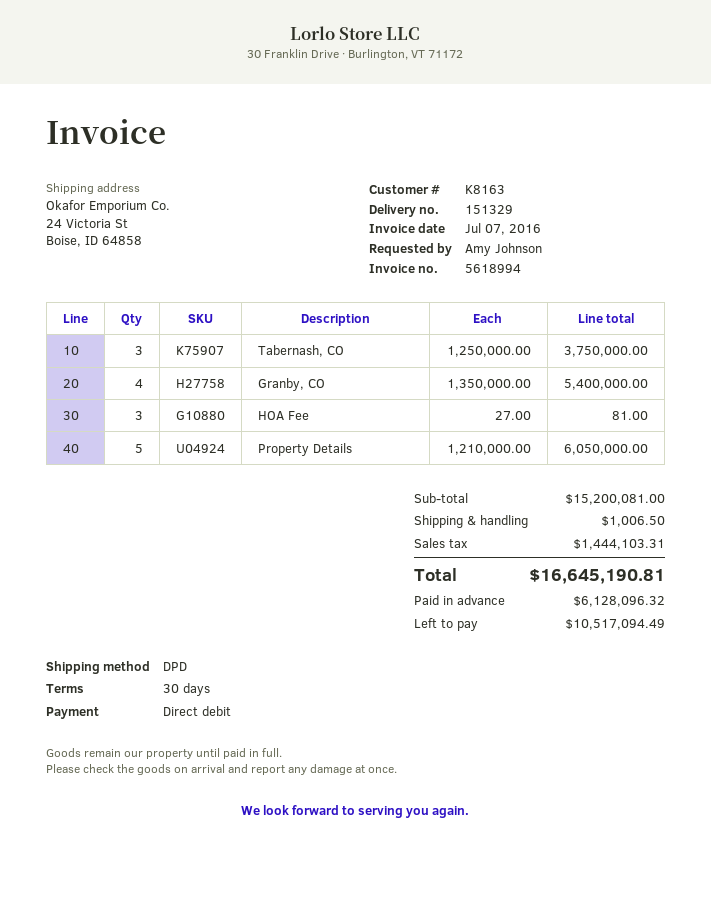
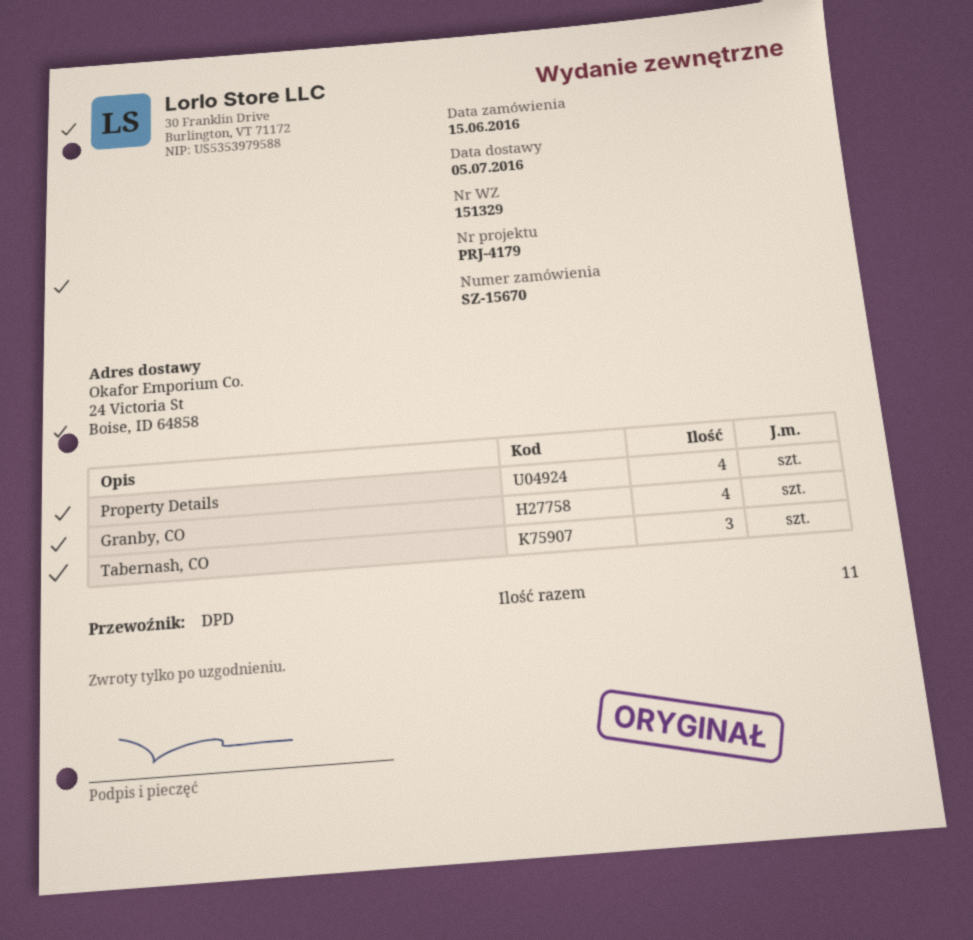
HOA Fee: 3 -> none
Property Details: 5 -> 4

